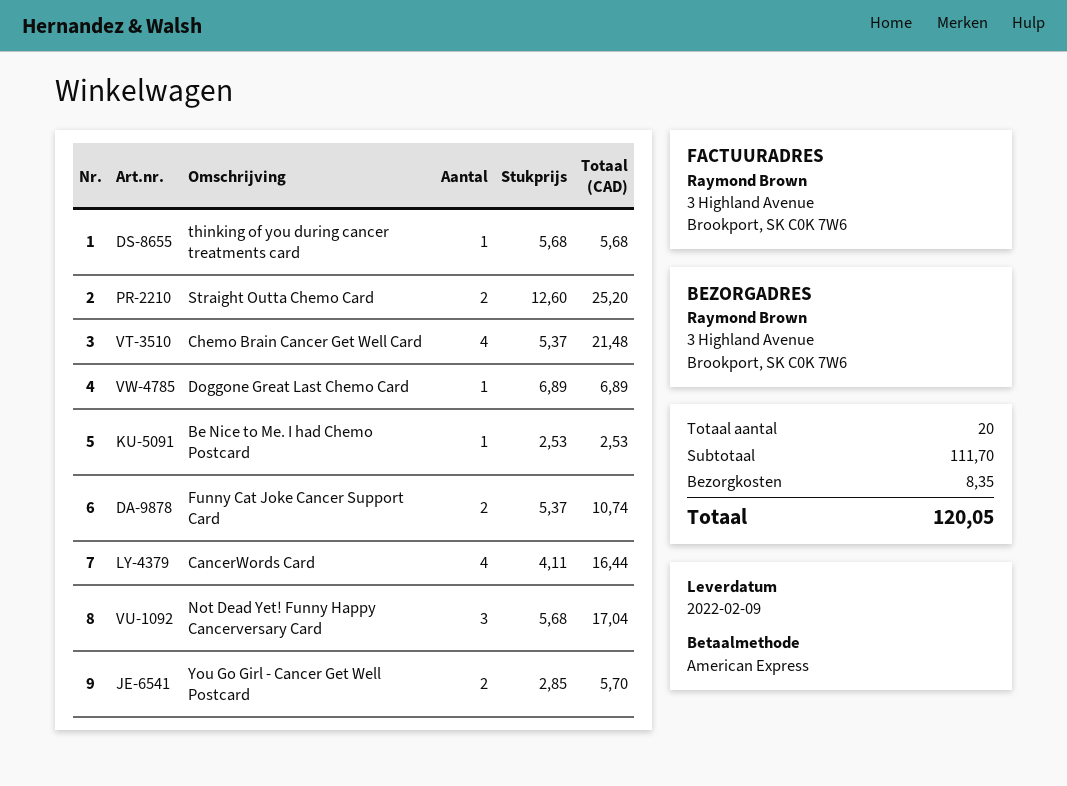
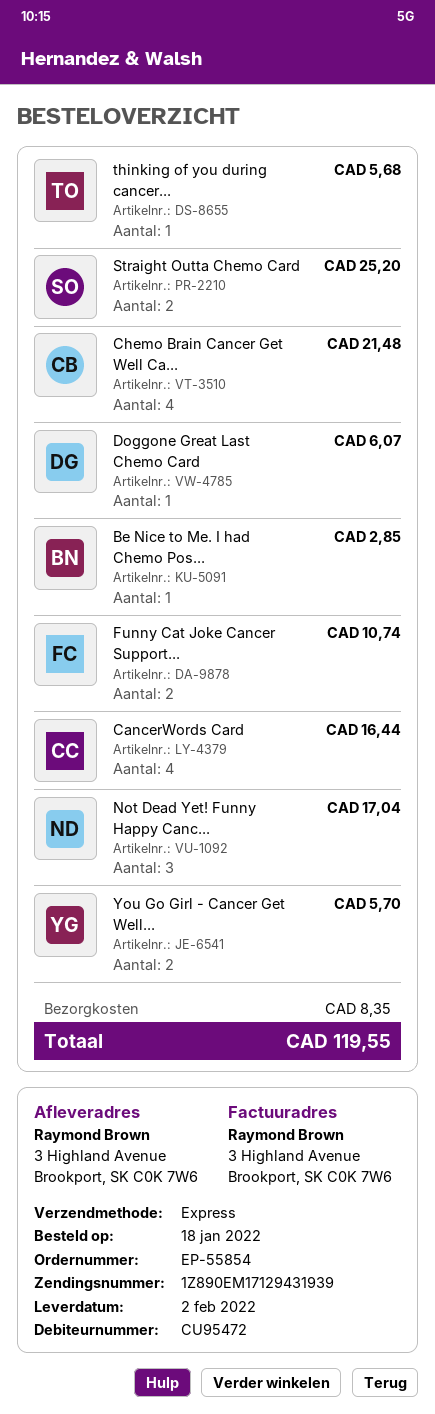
delivery date: 2022-02-09 -> 2022-02-02
Doggone Great Last Chemo Card: 1 for 6.89 -> 1 for 6.07
Be Nice to Me. I had Chemo Postcard: 1 for 2.53 -> 1 for 2.85
total: 120.05 -> 119.55

